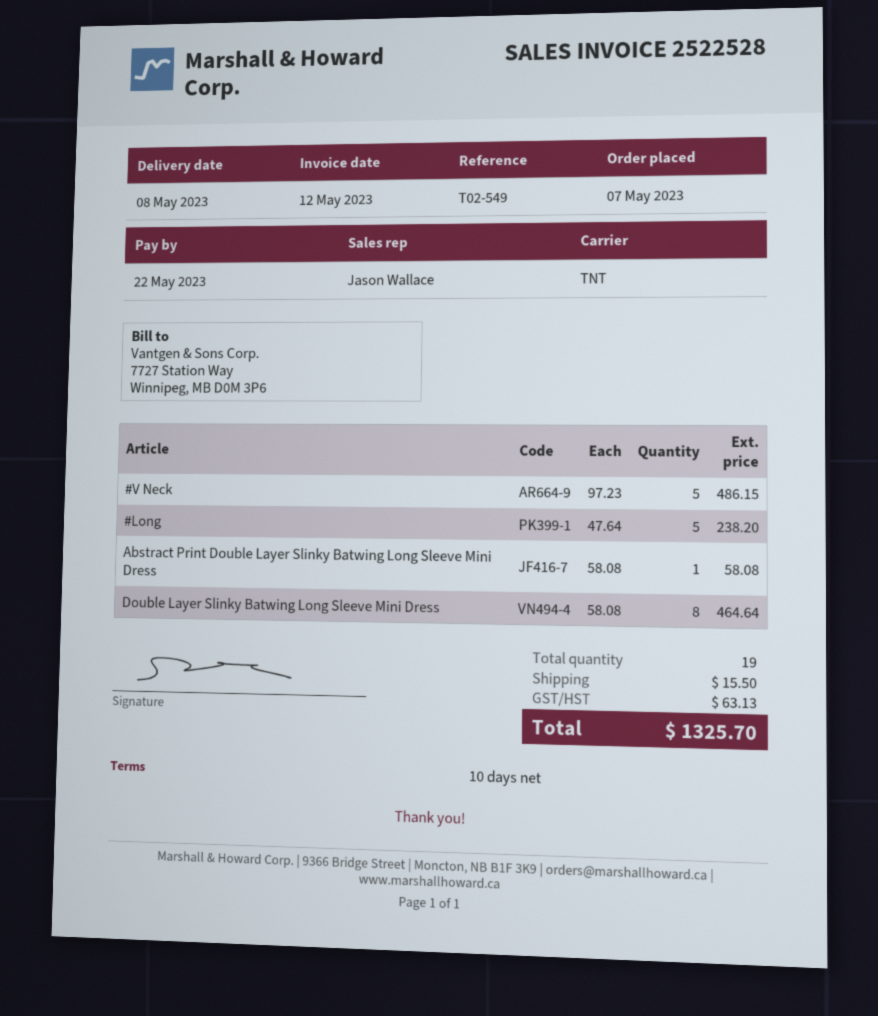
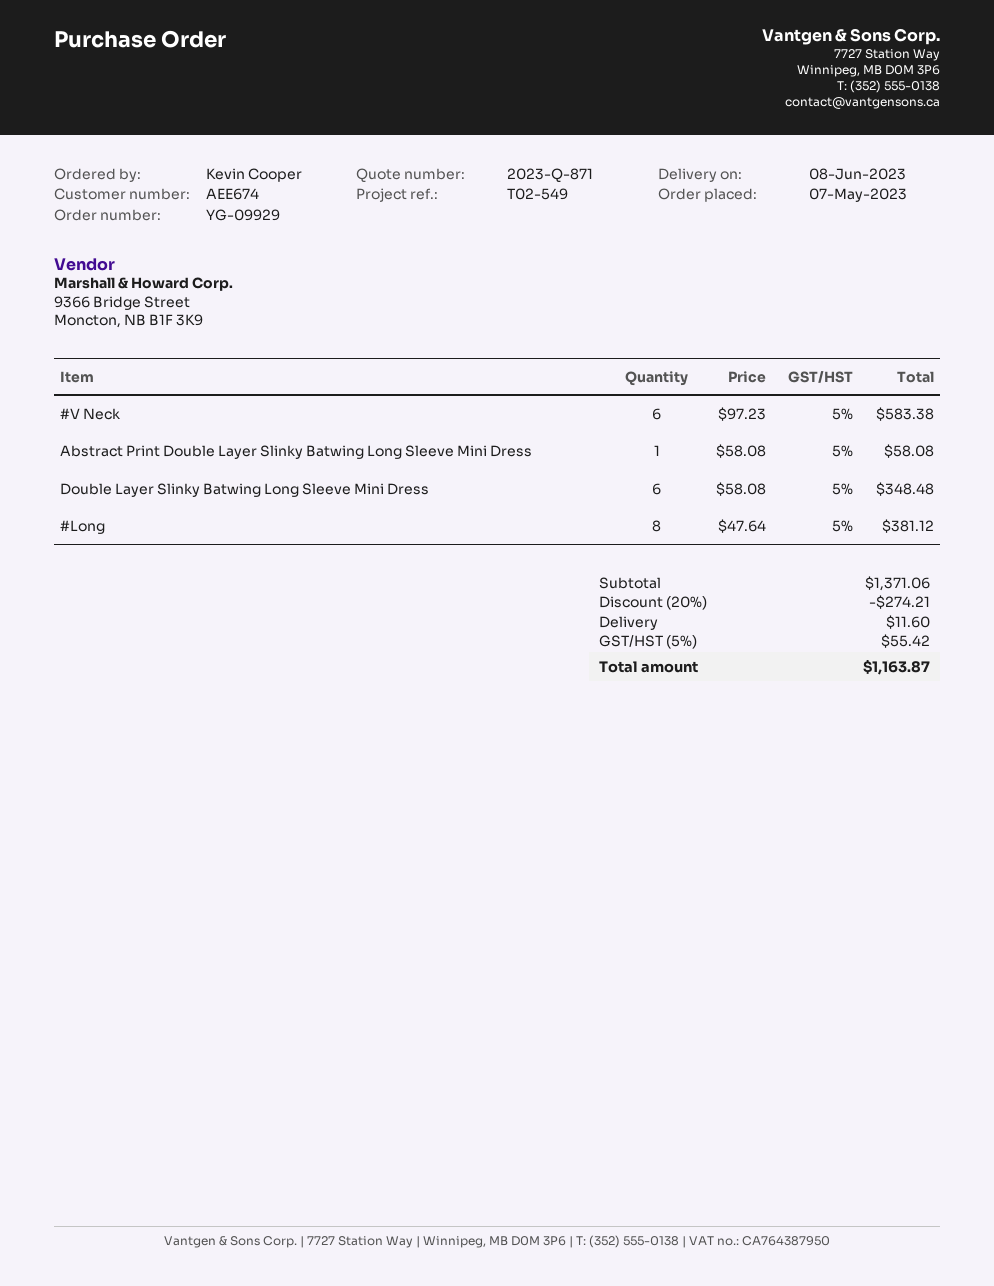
delivery date: 2023-05-08 -> 2023-06-08
#V Neck: 5 x 97.23 = 486.15 -> 6 x 97.23 = 583.38
#Long: 5 x 47.64 = 238.20 -> 8 x 47.64 = 381.12
Double Layer Slinky Batwing Long Sleeve Mini Dress: 8 x 58.08 = 464.64 -> 6 x 58.08 = 348.48
discount: none -> 20% = 274.21
shipping: 15.50 -> 11.60
tax: 63.13 -> 55.42
total: 1325.70 -> 1163.87

